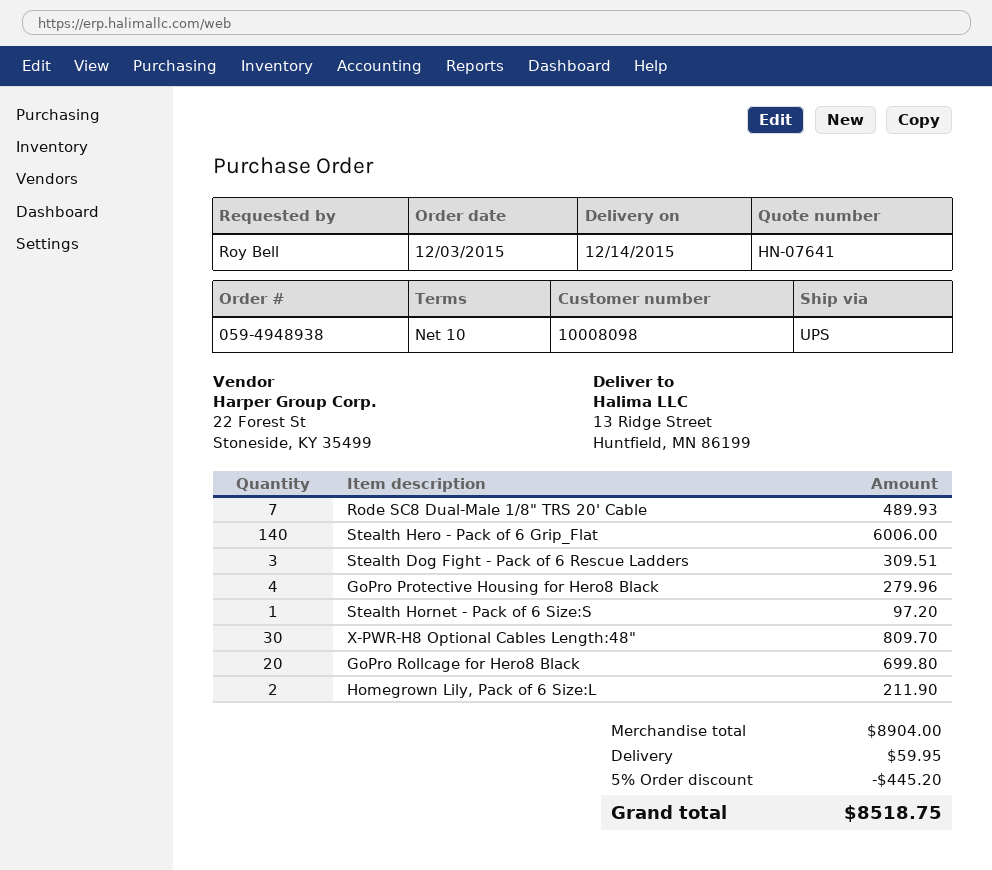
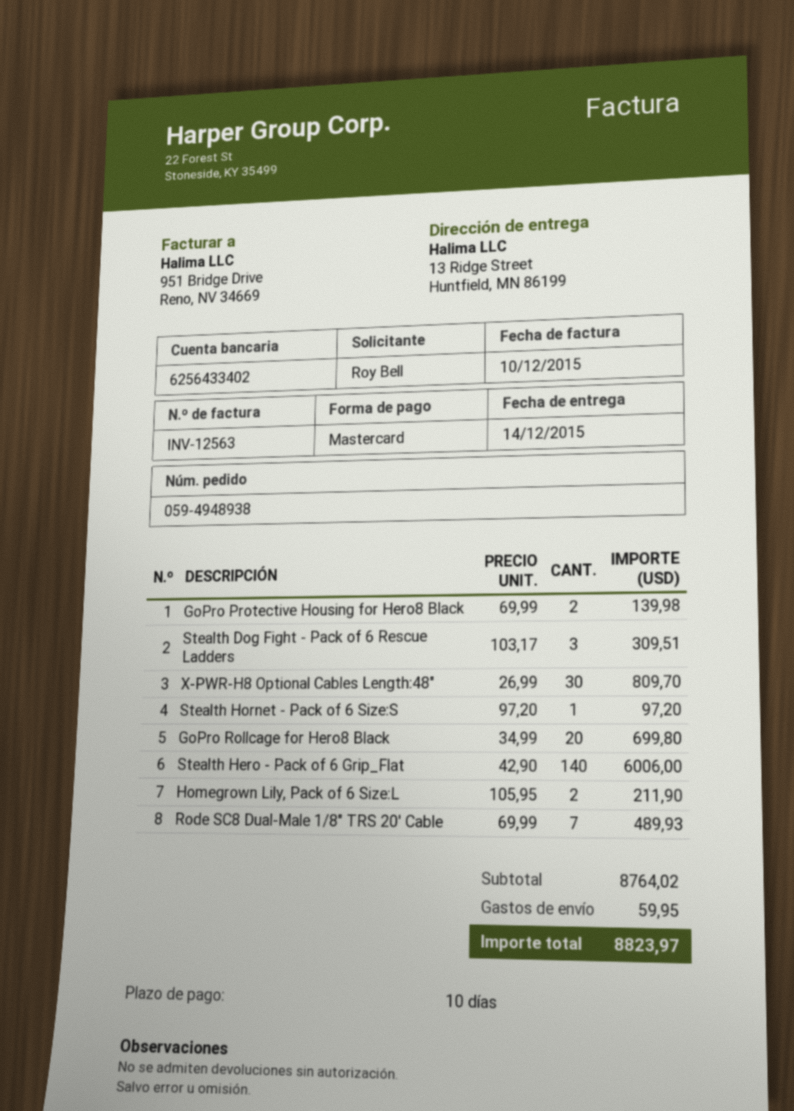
GoPro Protective Housing for Hero8 Black: 4 for 279.96 -> 2 for 139.98
subtotal: 8904.00 -> 8764.02
discount: 5% = 445.20 -> none
total: 8518.75 -> 8823.97

